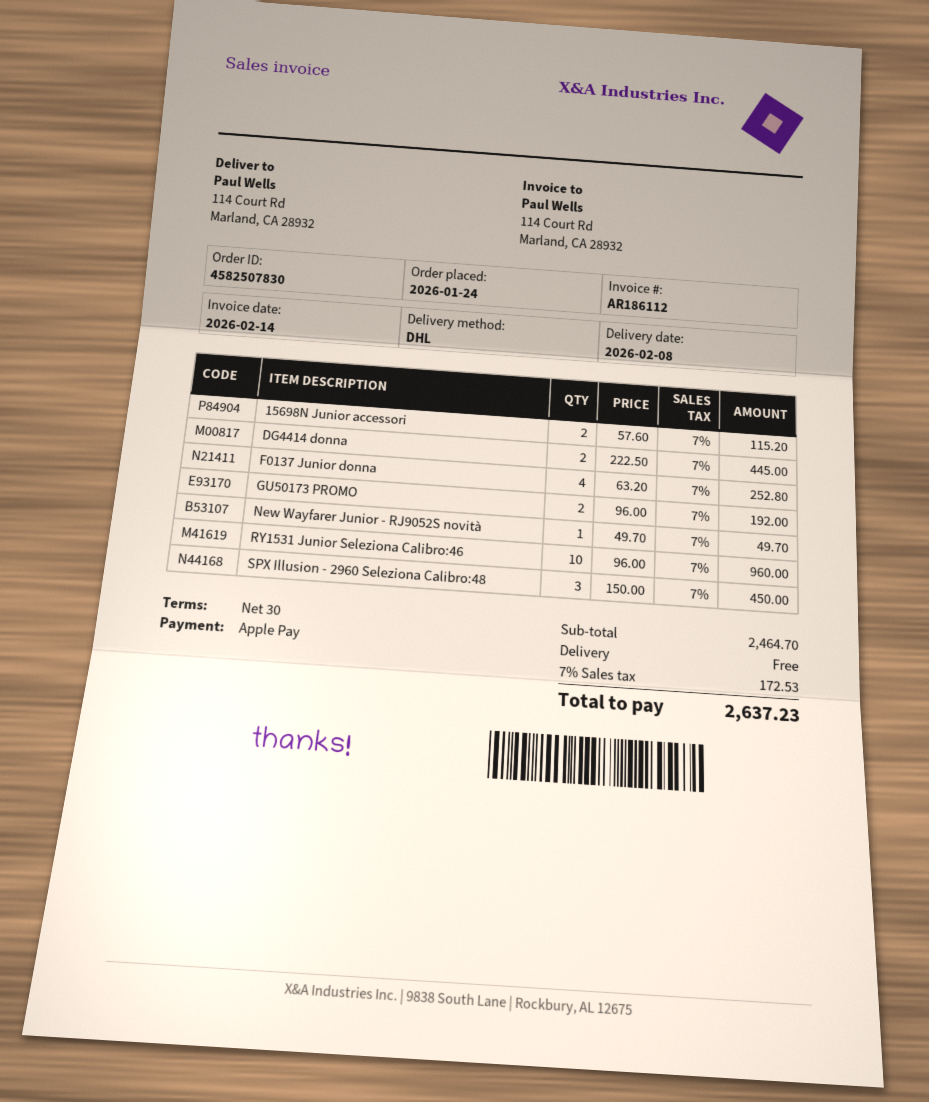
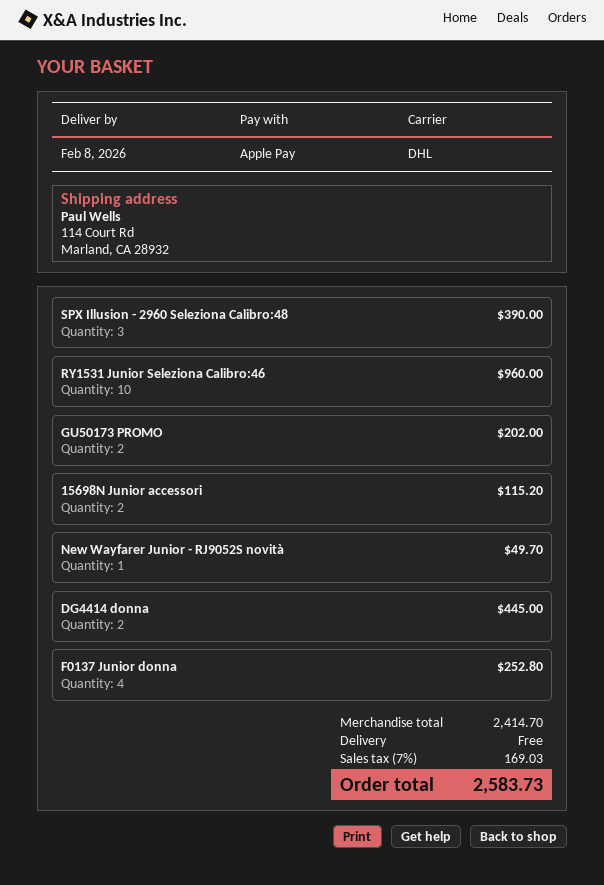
GU50173 PROMO: 2 for 192.00 -> 2 for 202.00
SPX Illusion - 2960 Seleziona Calibro:48: 3 for 450.00 -> 3 for 390.00
subtotal: 2464.70 -> 2414.70
tax: 7% = 172.53 -> 7% = 169.03
total: 2637.23 -> 2583.73

